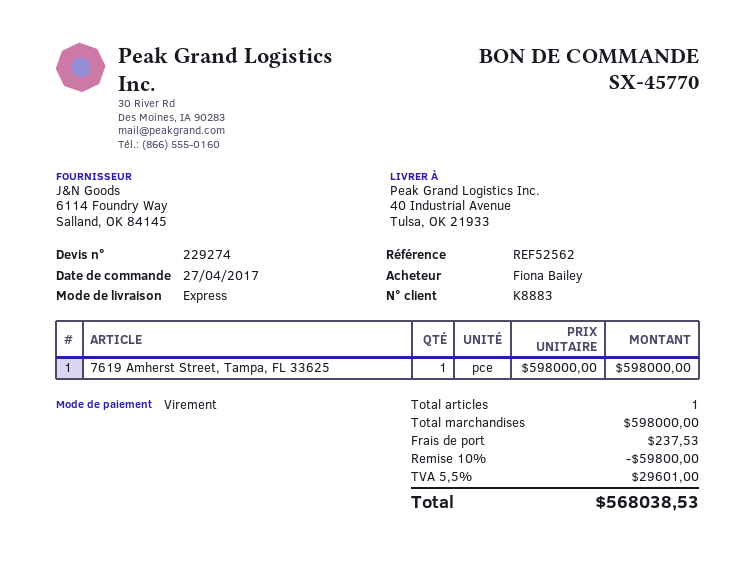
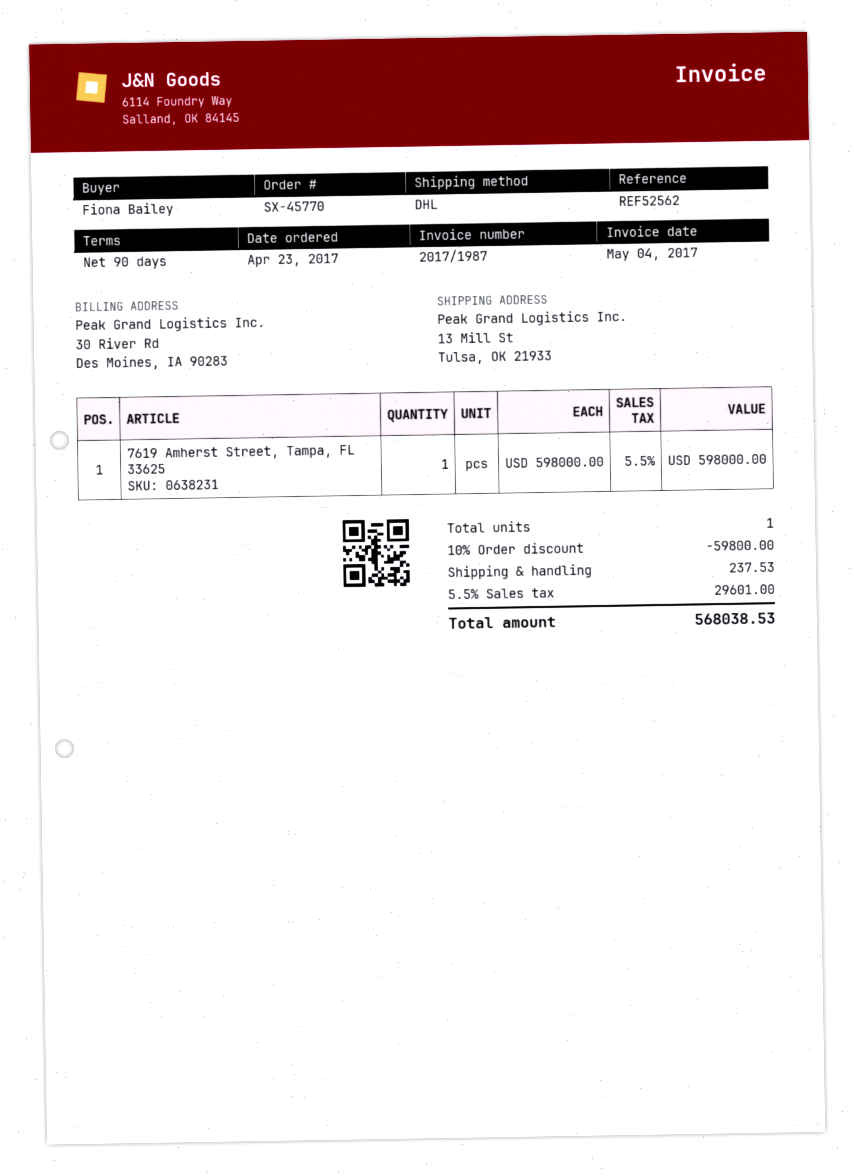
order date: 2017-04-27 -> 2017-04-23
shipping method: express -> DHL
ship to: 40 Industrial Avenue, Tulsa, OK 21933 -> 13 Mill St, Tulsa, OK 21933

